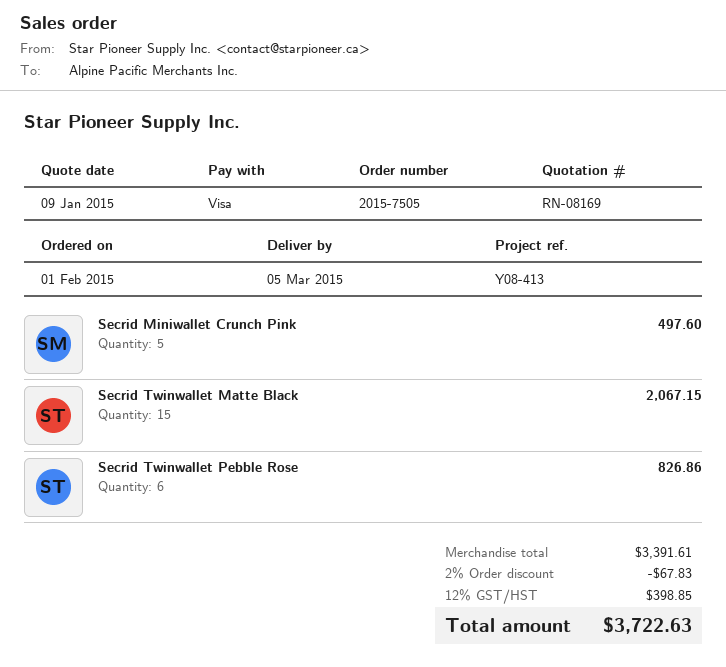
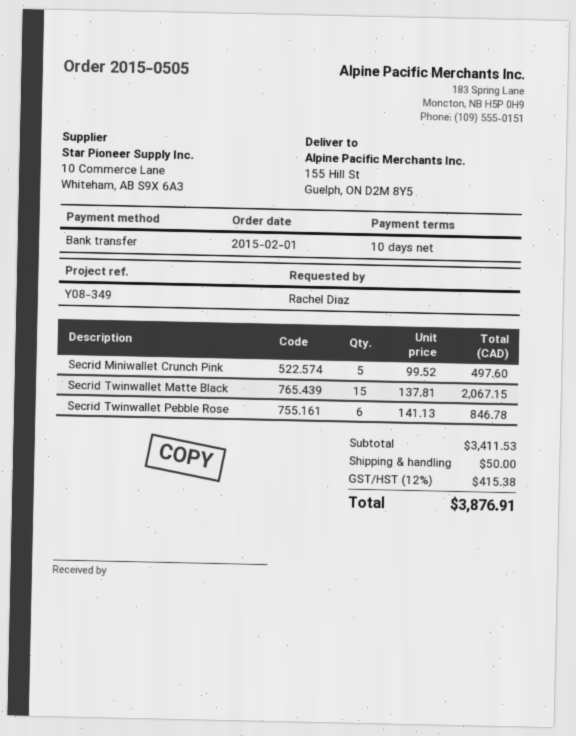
order number: 2015-7505 -> 2015-0505
reference: Y08-413 -> Y08-349
payment method: Visa -> bank transfer
Secrid Twinwallet Pebble Rose: 6 for 826.86 -> 6 for 846.78
subtotal: 3391.61 -> 3411.53
discount: 2% = 67.83 -> none
shipping: none -> 50.00
tax: 12% = 398.85 -> 12% = 415.38
total: 3722.63 -> 3876.91

